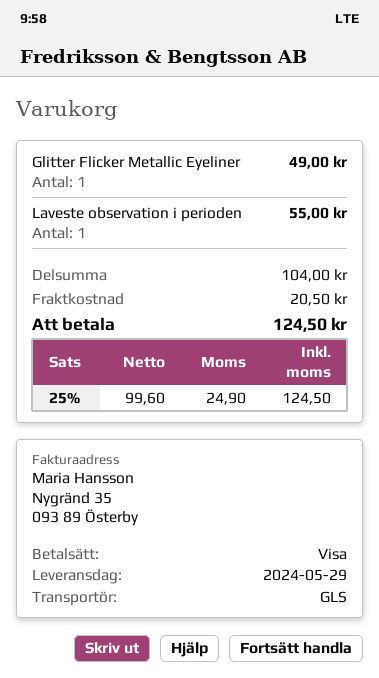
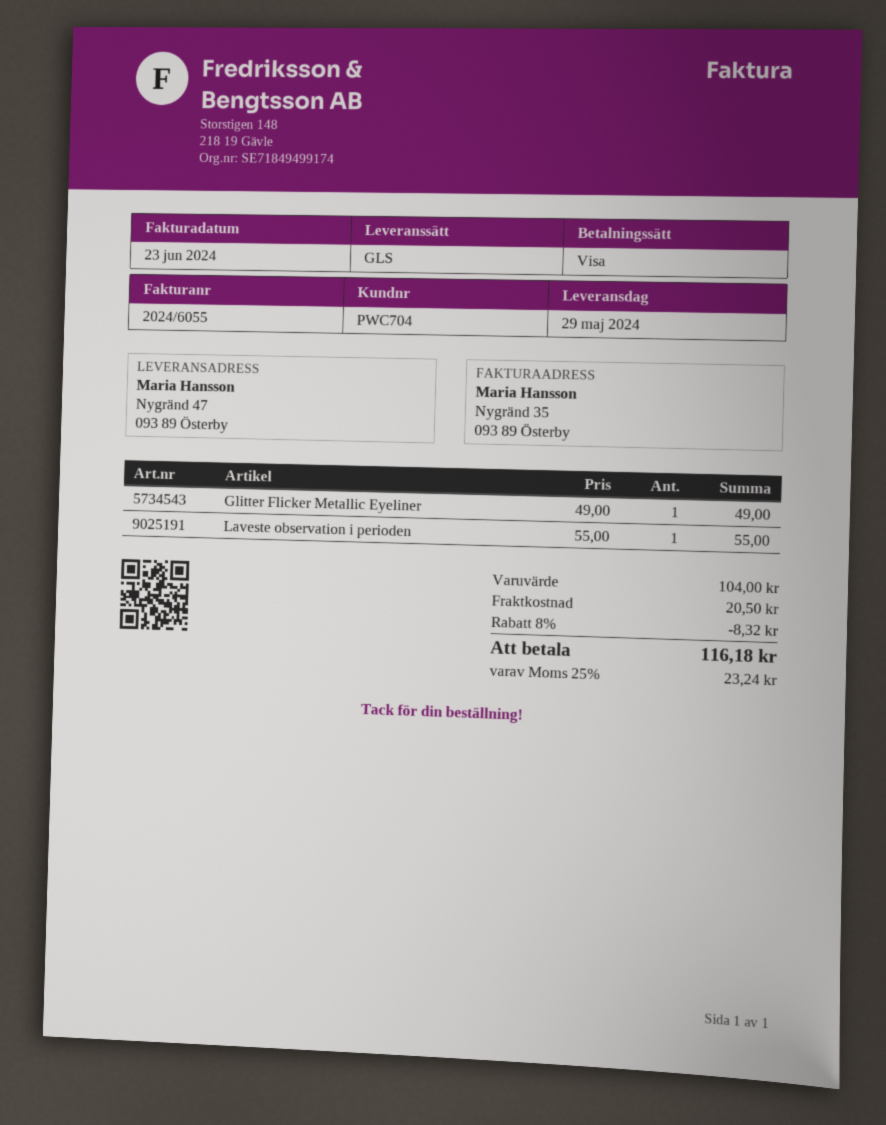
discount: none -> 8% = 8.32
tax: 25% = 24.90 -> 25% = 23.24
total: 124.50 -> 116.18

